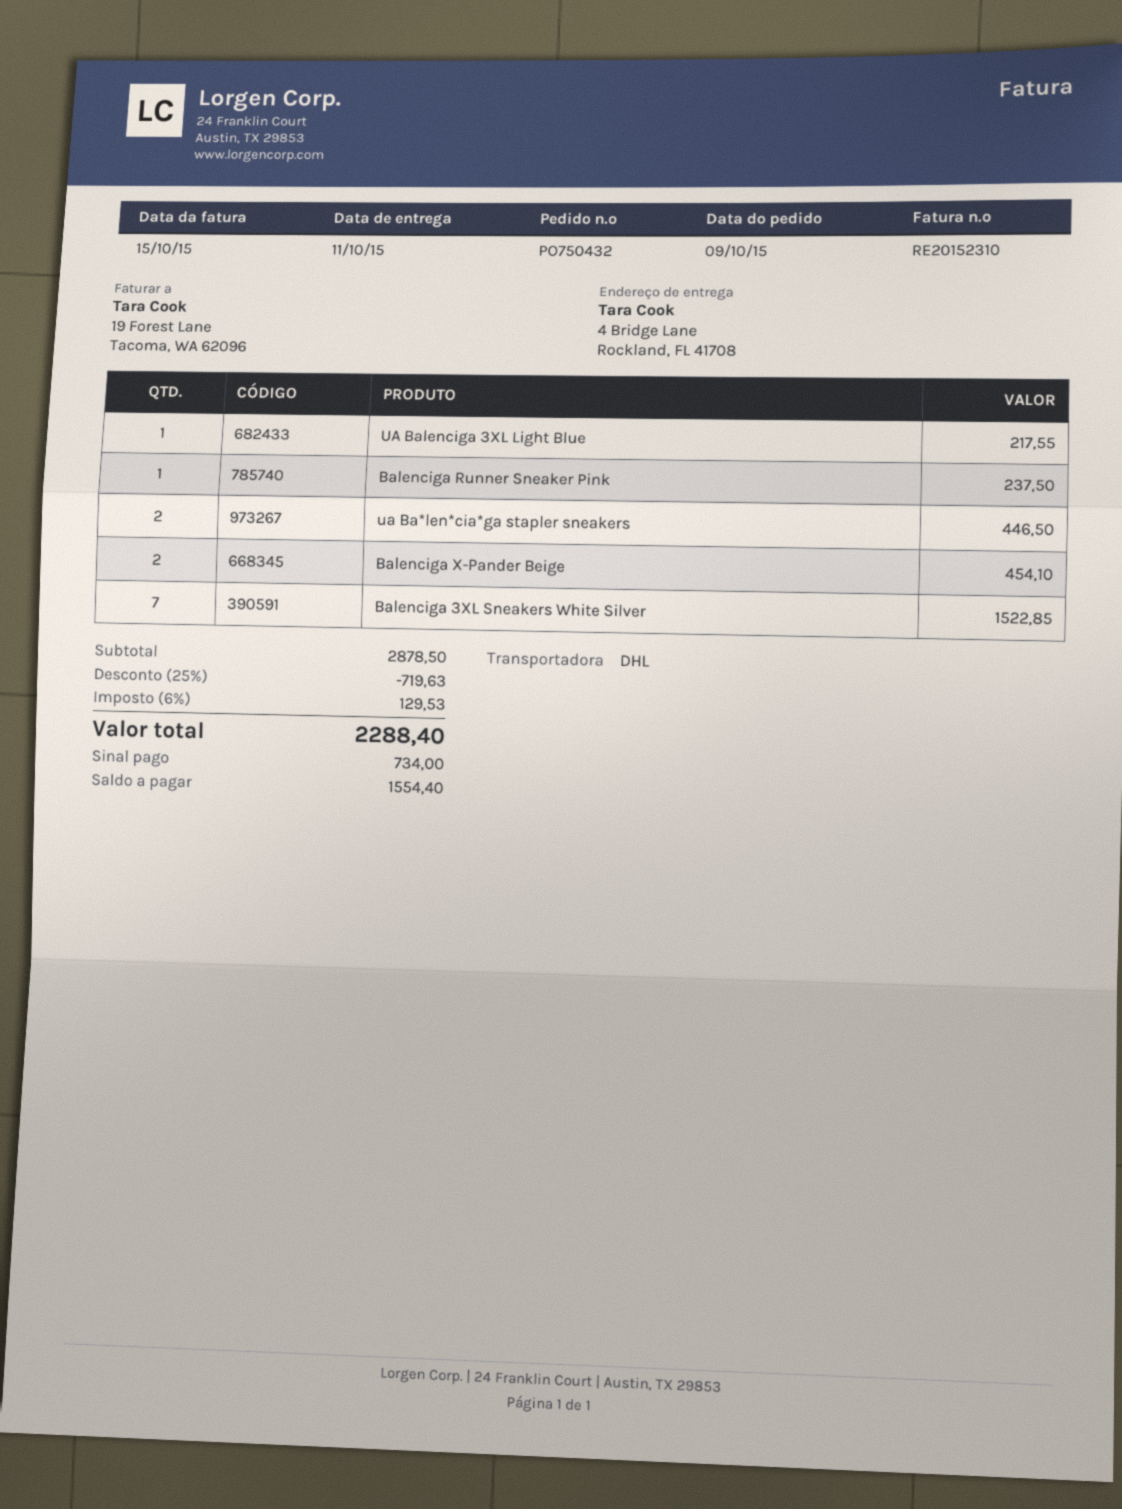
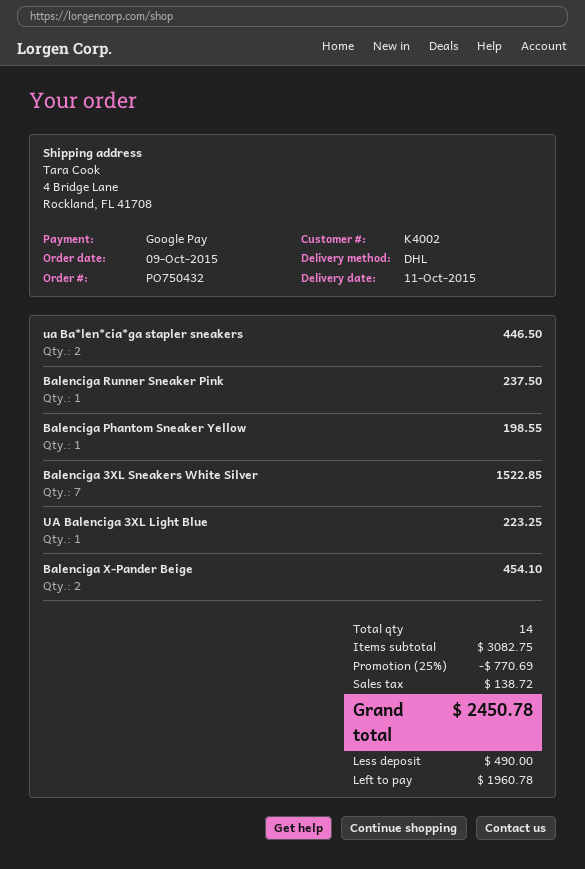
UA Balenciga 3XL Light Blue: 1 for 217.55 -> 1 for 223.25
Balenciga Phantom Sneaker Yellow: none -> 1 for 198.55
subtotal: 2878.50 -> 3082.75
discount: 25% = 719.63 -> 25% = 770.69
tax: 129.53 -> 138.72
total: 2288.40 -> 2450.78
deposit: 734.00 -> 490.00
balance: 1554.40 -> 1960.78

